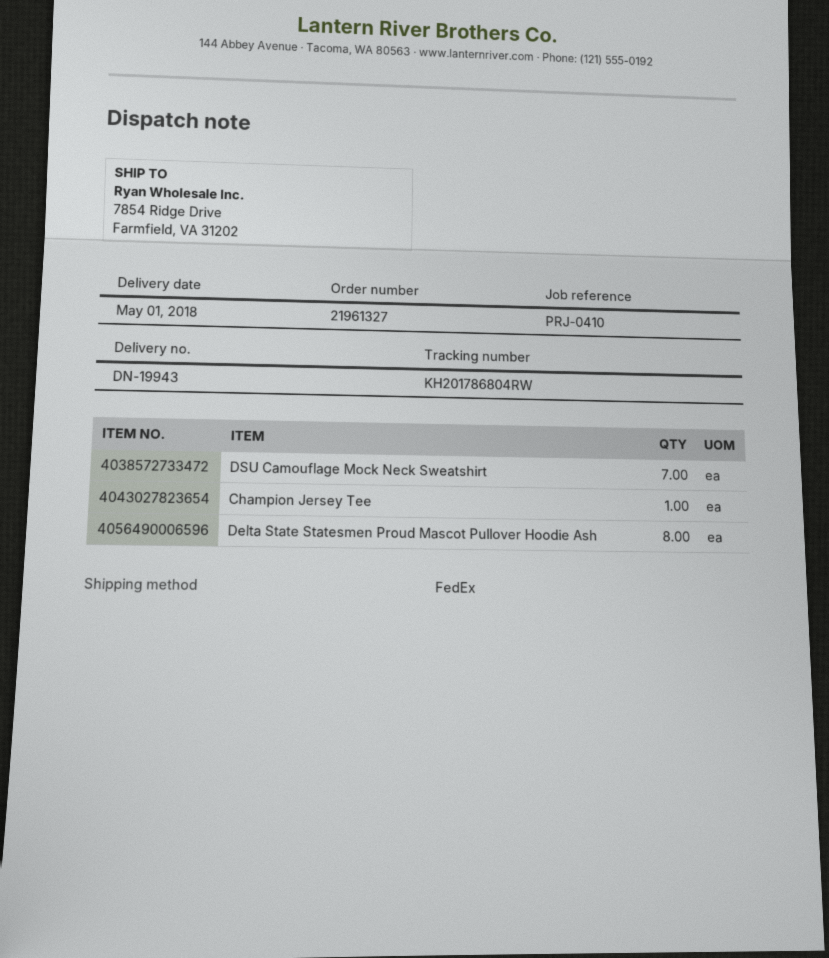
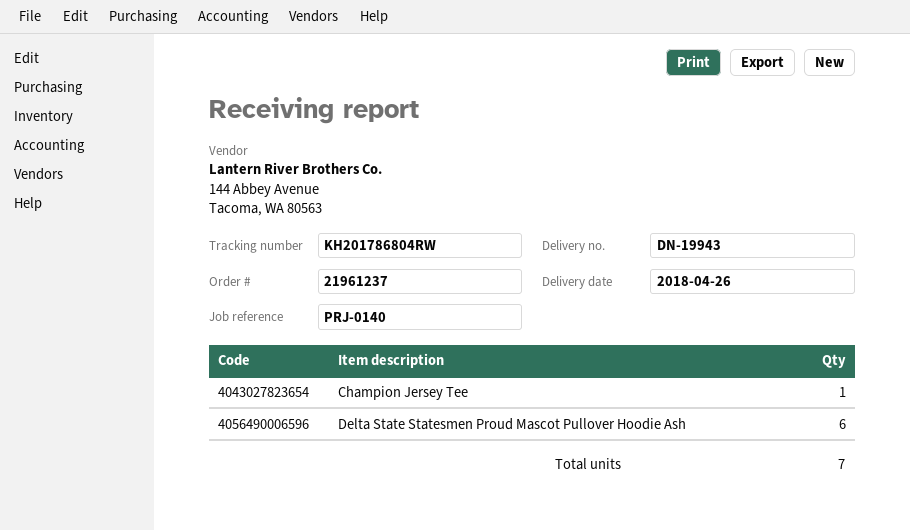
order number: 21961327 -> 21961237
delivery date: 2018-05-01 -> 2018-04-26
reference: PRJ-0410 -> PRJ-0140
DSU Camouflage Mock Neck Sweatshirt: 7 -> none
Delta State Statesmen Proud Mascot Pullover Hoodie Ash: 8 -> 6

